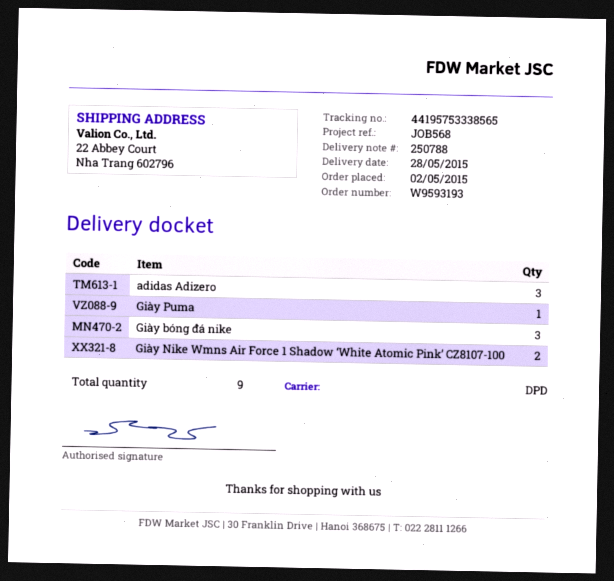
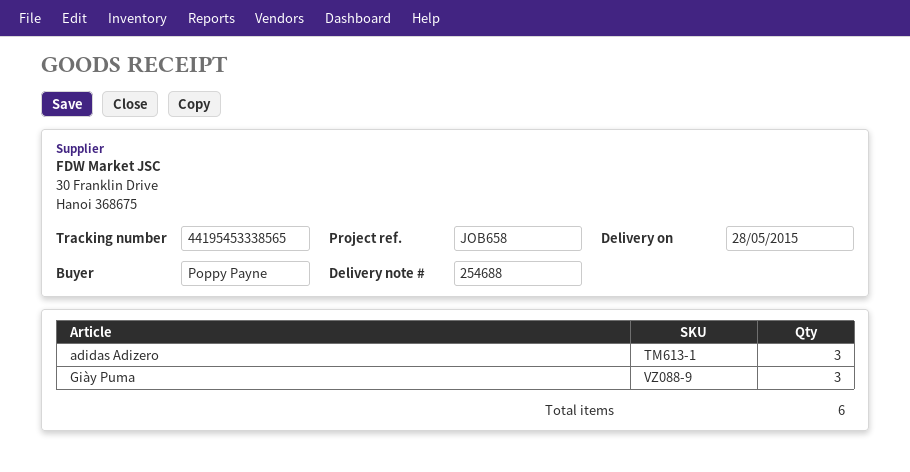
delivery note number: 250788 -> 254688
reference: JOB568 -> JOB658
tracking number: 44195753338565 -> 44195453338565
Giày Puma: 1 -> 3
Giày bóng đá nike: 3 -> none
Giày Nike Wmns Air Force 1 Shadow ‘White Atomic Pink’ CZ8107-100: 2 -> none
total quantity: 9 -> 6

